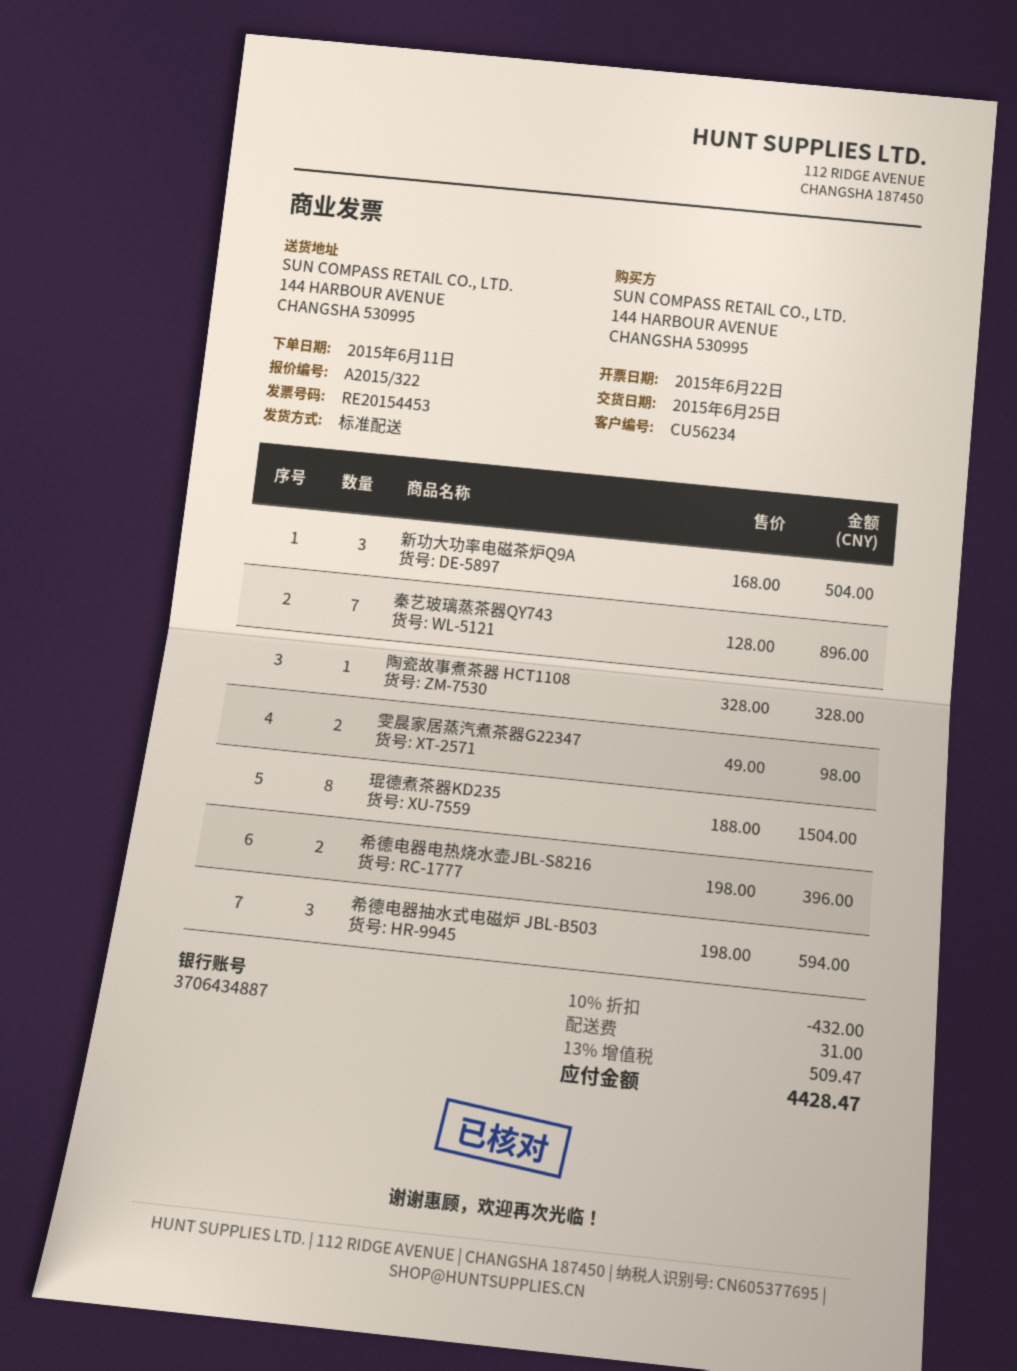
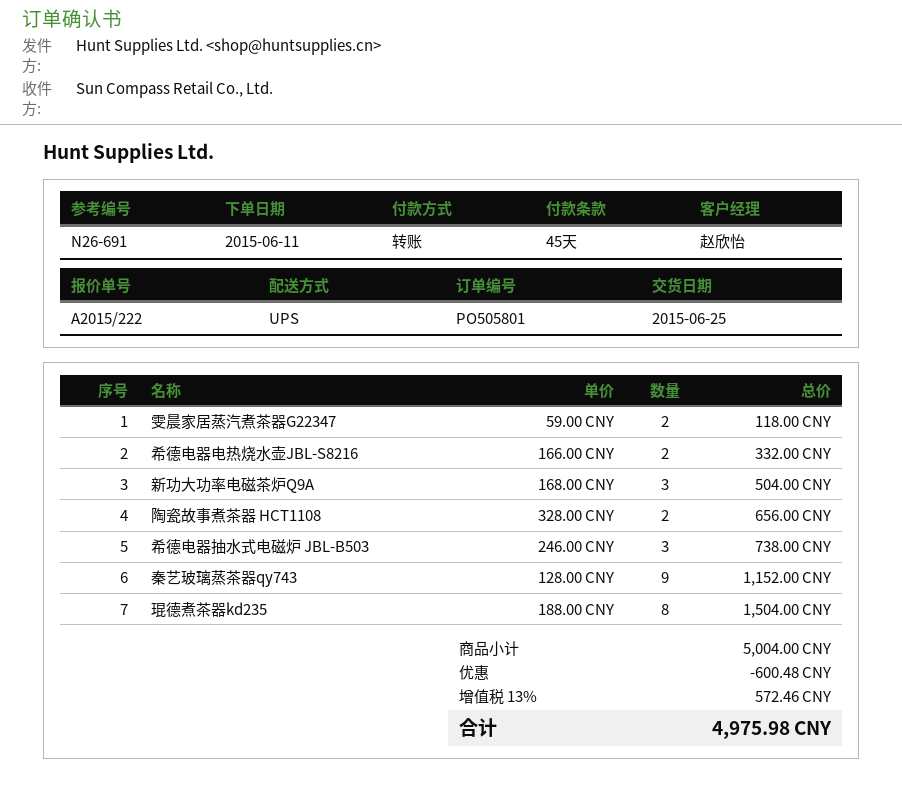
quote number: A2015/322 -> A2015/222
shipping method: standard -> UPS
秦艺玻璃蒸茶器QY743: 7 x 128.00 = 896.00 -> 9 x 128.00 = 1152.00
陶瓷故事煮茶器 HCT1108: 1 x 328.00 = 328.00 -> 2 x 328.00 = 656.00
雯晨家居蒸汽煮茶器G22347: 2 x 49.00 = 98.00 -> 2 x 59.00 = 118.00
希德电器电热烧水壶JBL-S8216: 2 x 198.00 = 396.00 -> 2 x 166.00 = 332.00
希德电器抽水式电磁炉 JBL-B503: 3 x 198.00 = 594.00 -> 3 x 246.00 = 738.00
discount: 432.00 -> 600.48
shipping: 31.00 -> none
tax: 13% = 509.47 -> 13% = 572.46
total: 4428.47 -> 4975.98

